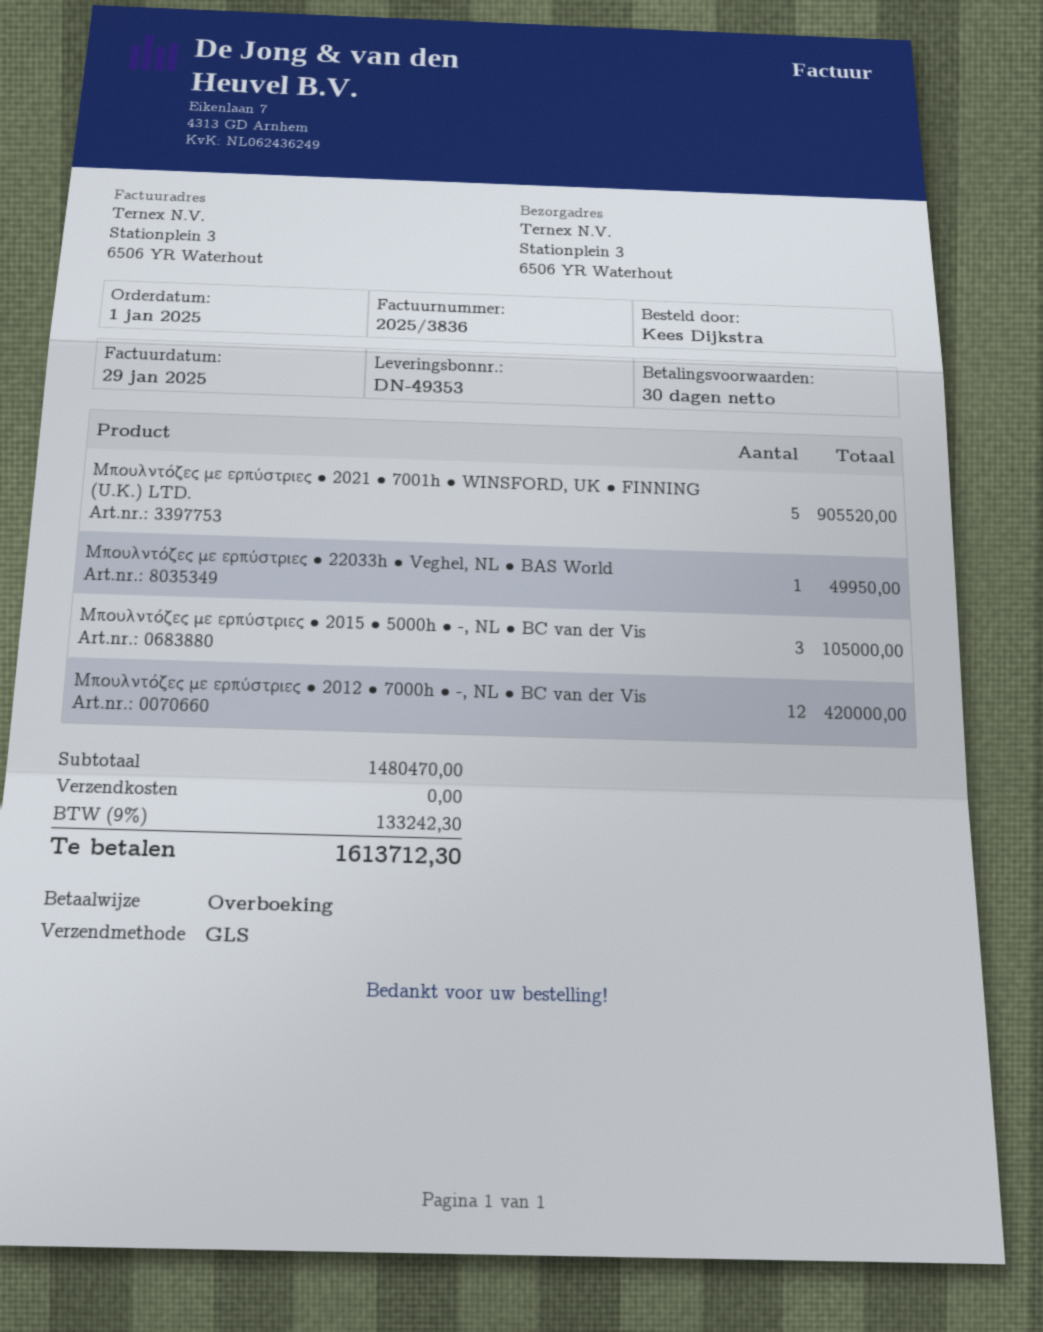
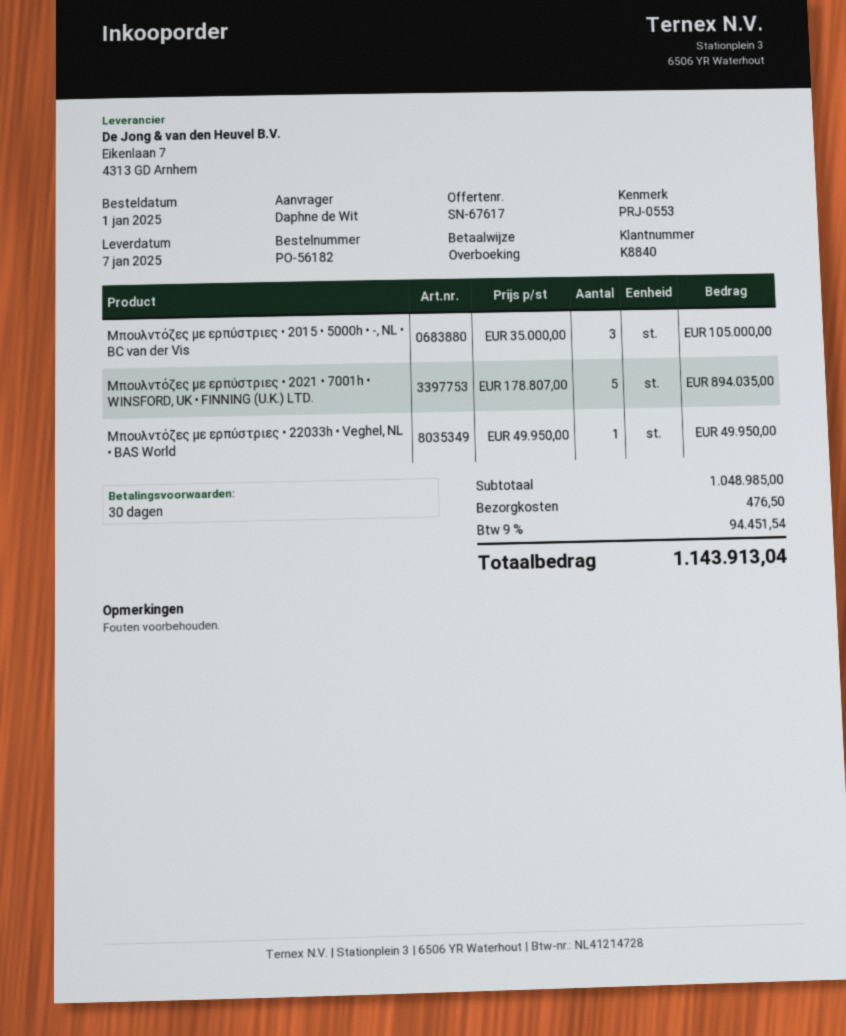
ordered by: Kees Dijkstra -> Daphne de Wit
Μπουλντόζες με ερπύστριες • 2021 • 7001h • WINSFORD, UK • FINNING (U.K.) LTD.: 5 for 905520.00 -> 5 for 894035.00
Μπουλντόζες με ερπύστριες • 2012 • 7000h • -, NL • BC van der Vis: 12 for 420000.00 -> none
subtotal: 1480470.00 -> 1048985.00
shipping: 0.00 -> 476.50
tax: 9% = 133242.30 -> 9% = 94451.54
total: 1613712.30 -> 1143913.04

